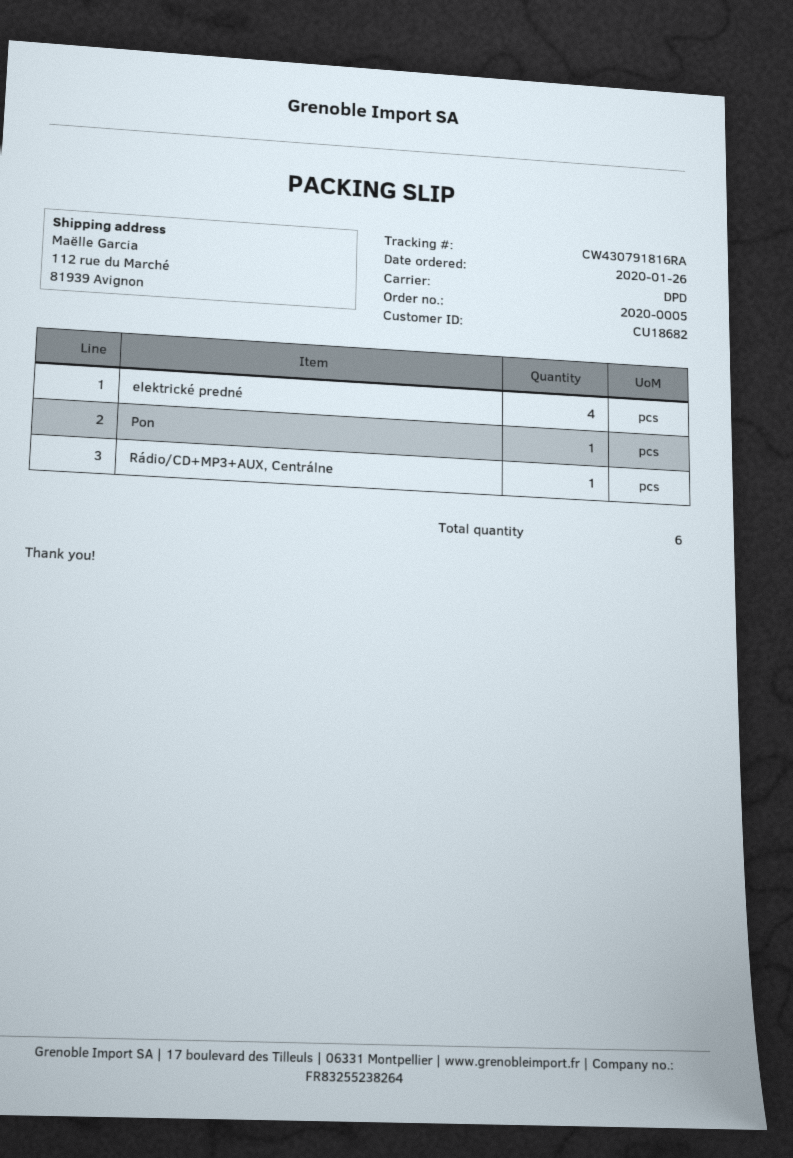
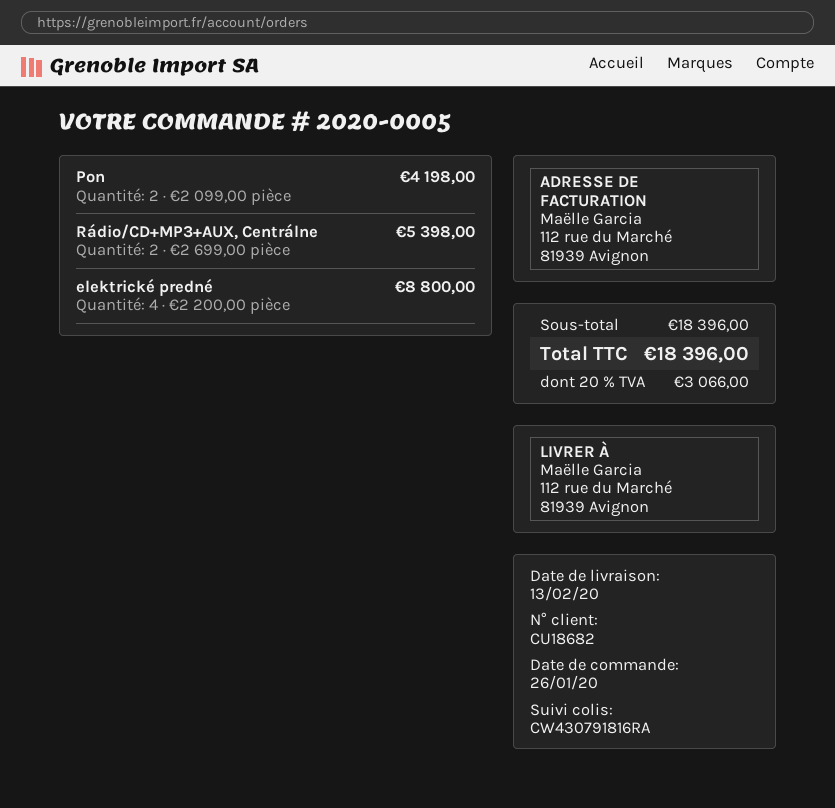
Pon: 1 -> 2
Rádio/CD+MP3+AUX, Centrálne: 1 -> 2

